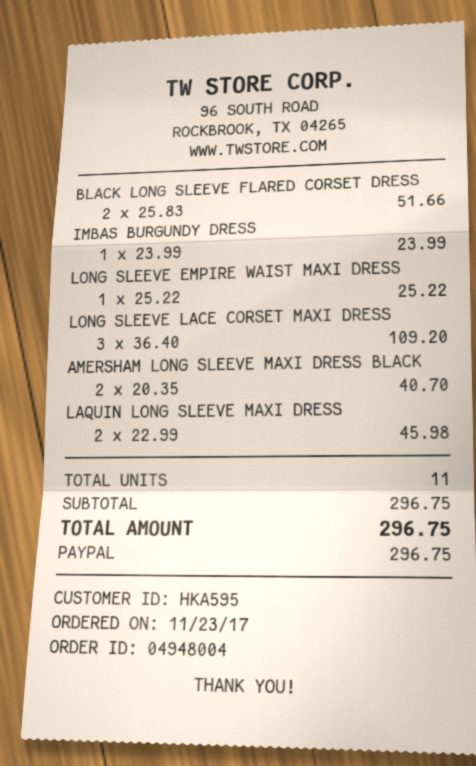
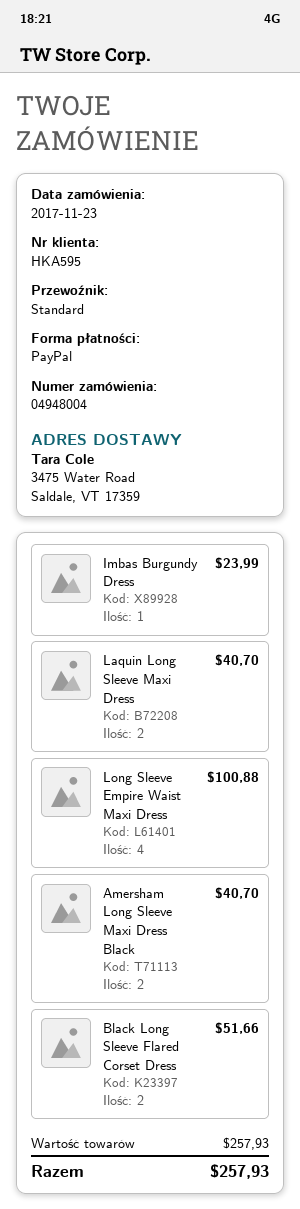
LONG SLEEVE EMPIRE WAIST MAXI DRESS: 1 for 25.22 -> 4 for 100.88
LONG SLEEVE LACE CORSET MAXI DRESS: 3 for 109.20 -> none
LAQUIN LONG SLEEVE MAXI DRESS: 2 for 45.98 -> 2 for 40.70
subtotal: 296.75 -> 257.93
total: 296.75 -> 257.93

